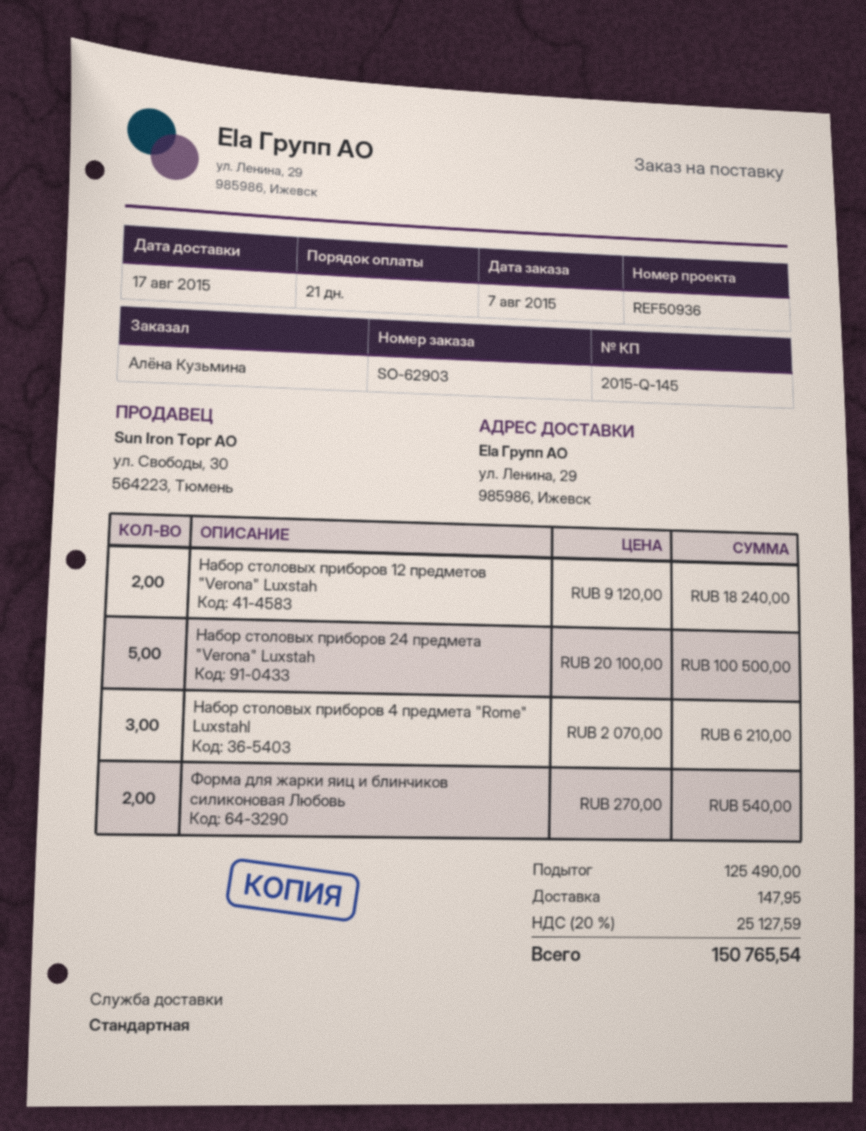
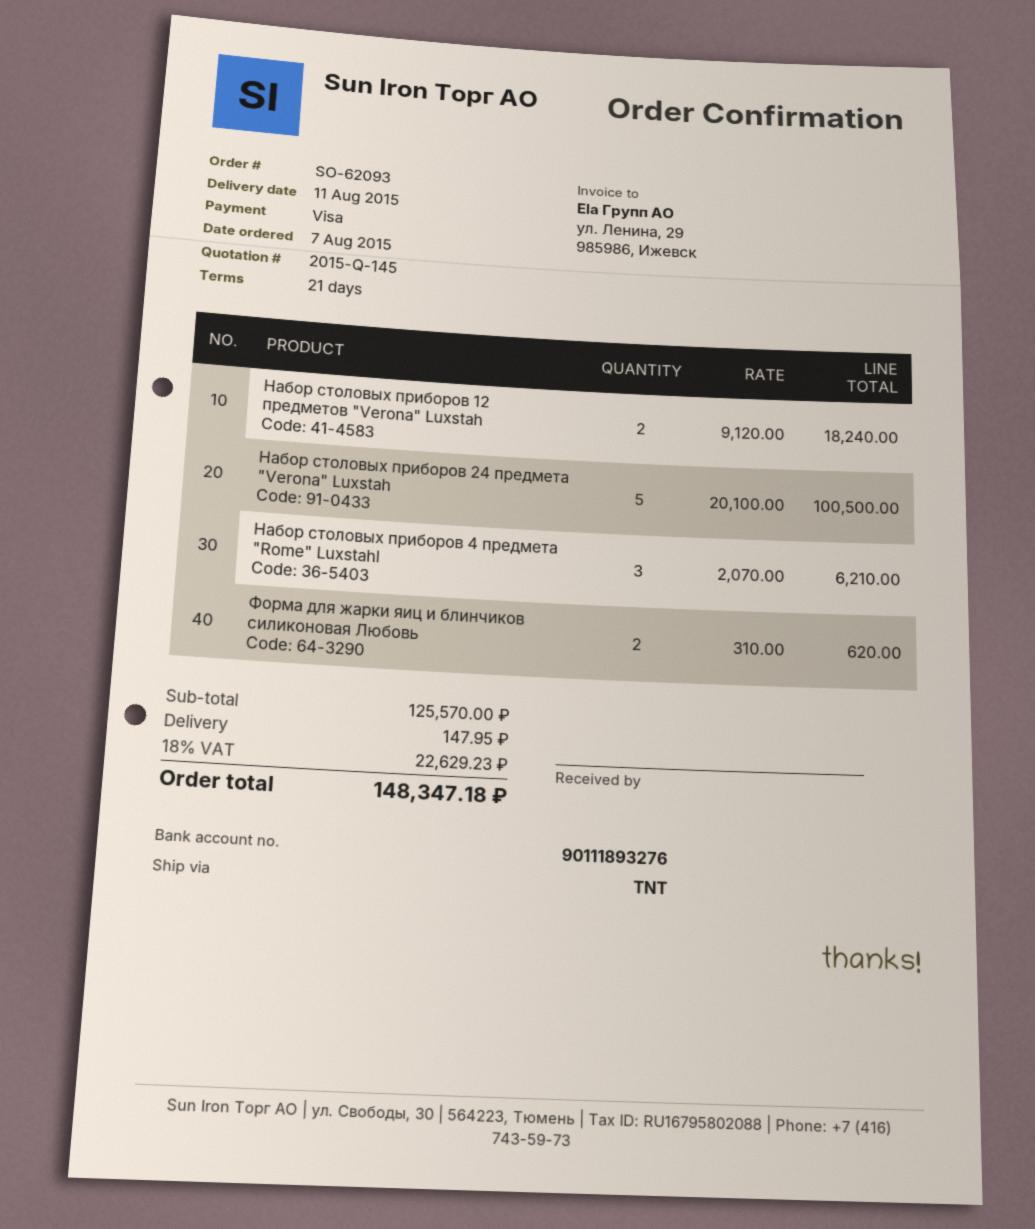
order number: SO-62903 -> SO-62093
delivery date: 2015-08-17 -> 2015-08-11
shipping method: standard -> TNT
Форма для жарки яиц и блинчиков силиконовая Любовь: 2 x 270.00 = 540.00 -> 2 x 310.00 = 620.00
subtotal: 125490.00 -> 125570.00
tax: 20% = 25127.59 -> 18% = 22629.23
total: 150765.54 -> 148347.18

